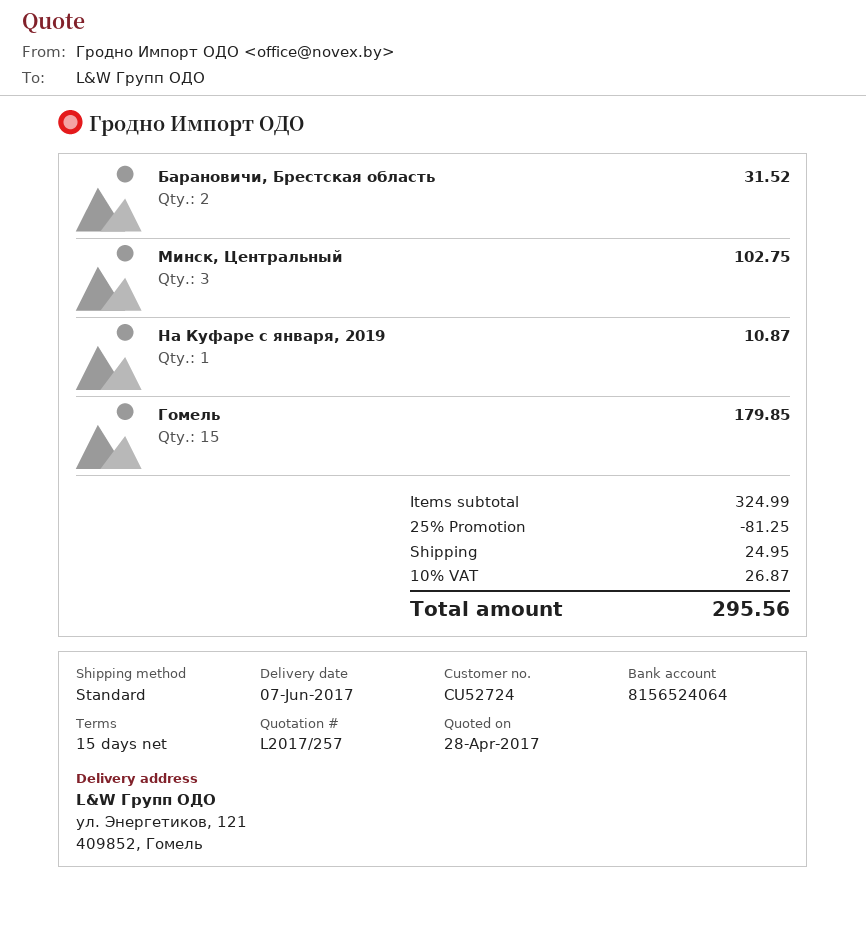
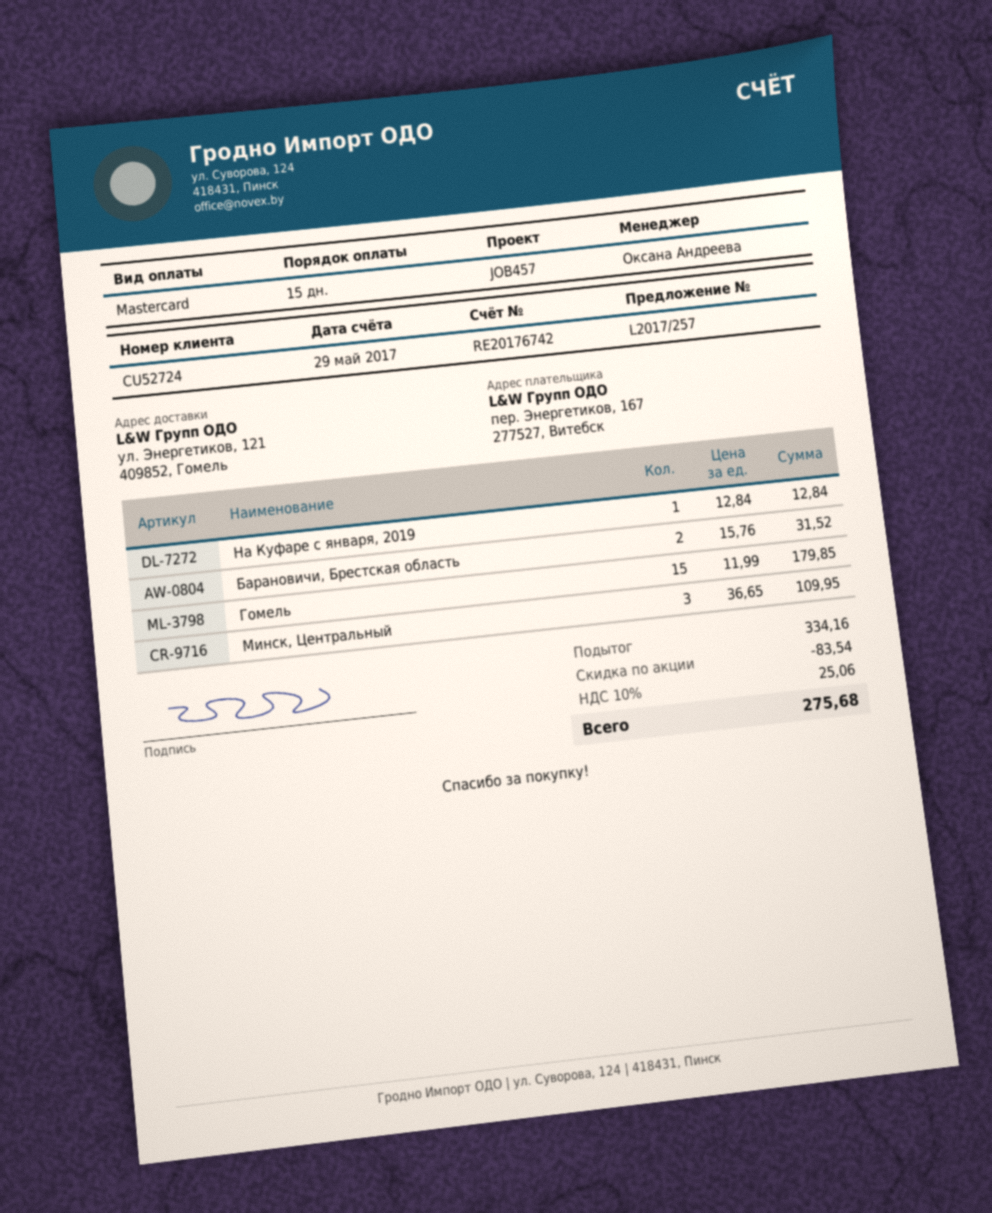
Минск, Центральный: 3 for 102.75 -> 3 for 109.95
На Куфаре с января, 2019: 1 for 10.87 -> 1 for 12.84
subtotal: 324.99 -> 334.16
discount: 81.25 -> 83.54
shipping: 24.95 -> none
tax: 10% = 26.87 -> 10% = 25.06
total: 295.56 -> 275.68

